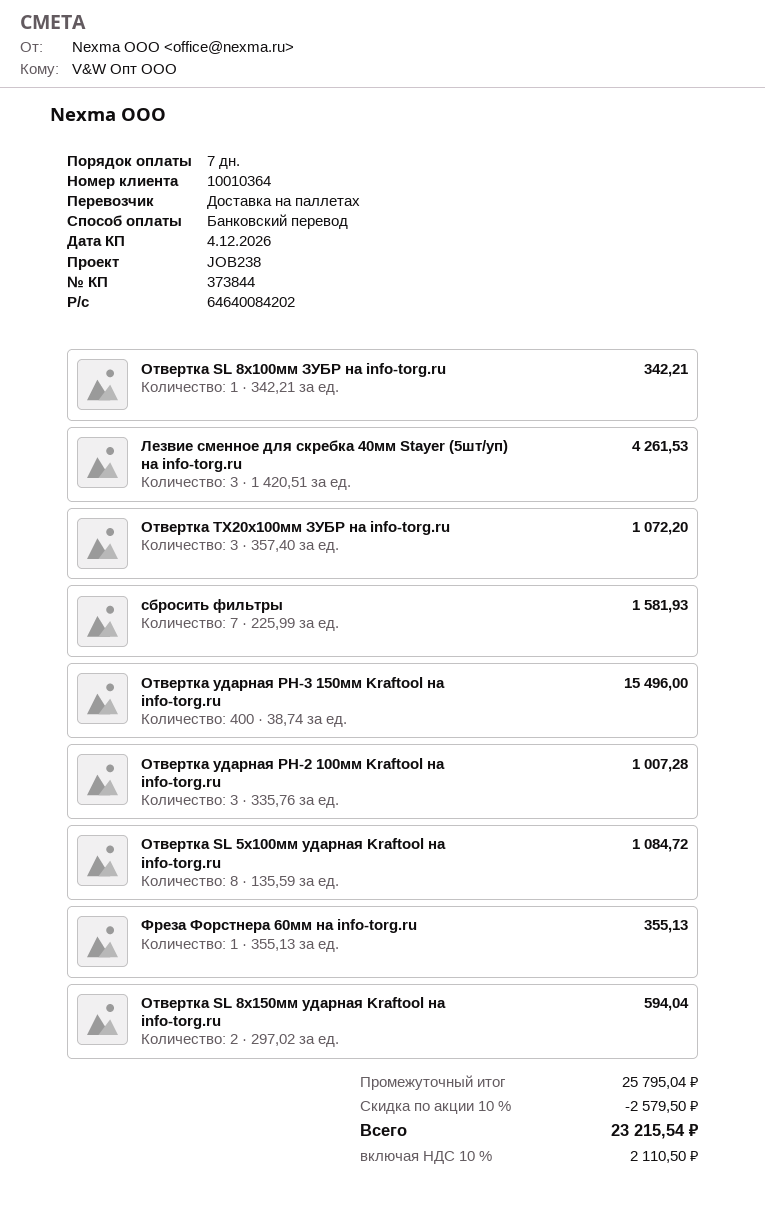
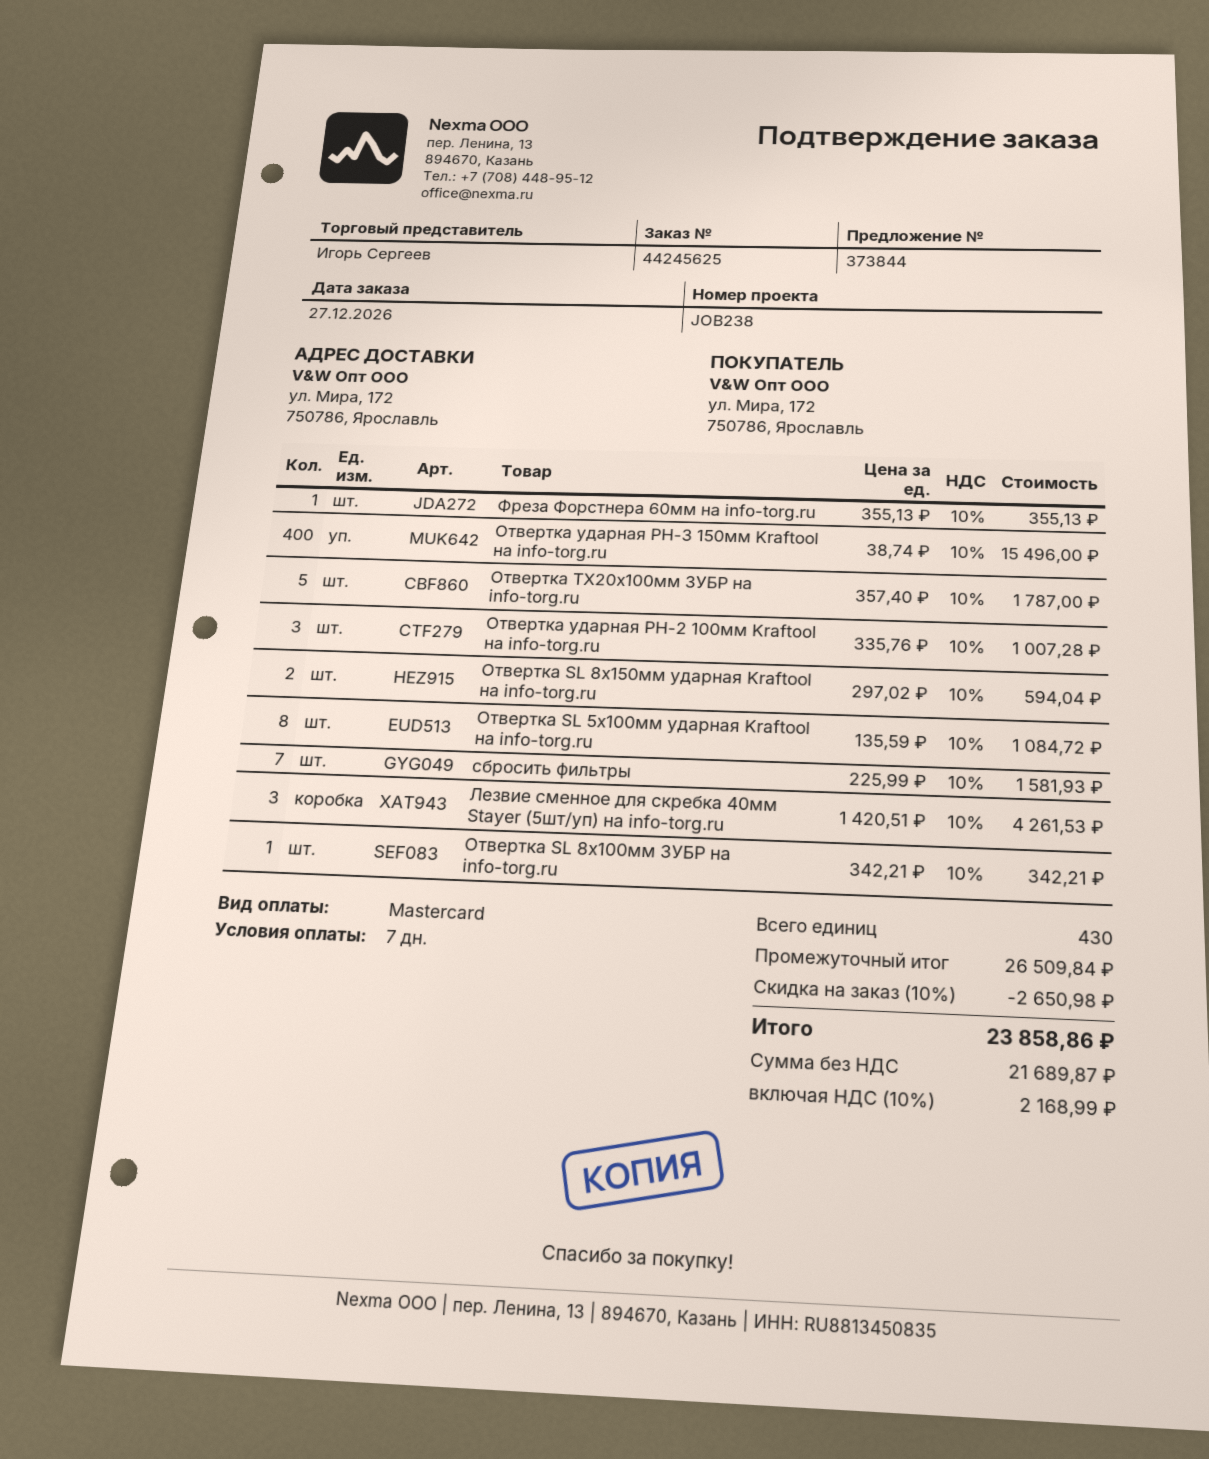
payment method: bank transfer -> Mastercard
Отвертка ТХ20х100мм ЗУБР на info-torg.ru: 3 x 357.40 = 1072.20 -> 5 x 357.40 = 1787.00
subtotal: 25795.04 -> 26509.84
discount: 10% = 2579.50 -> 10% = 2650.98
tax: 10% = 2110.50 -> 10% = 2168.99
total: 23215.54 -> 23858.86

